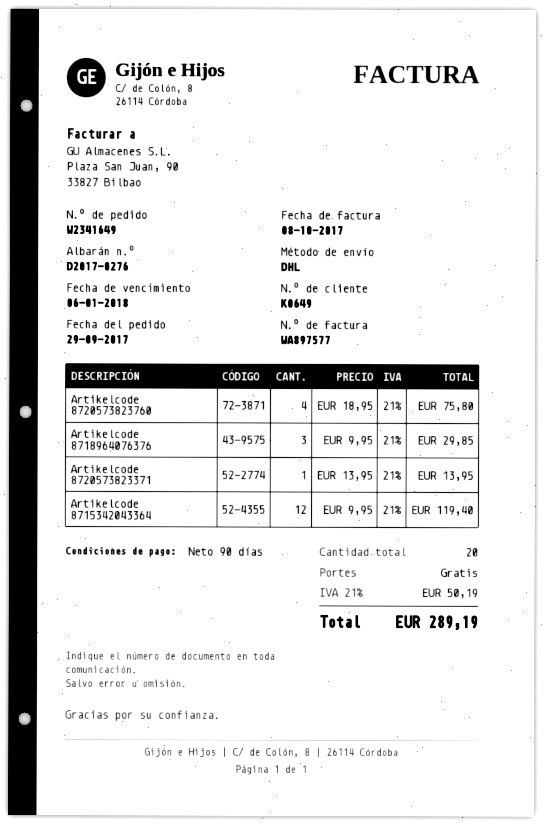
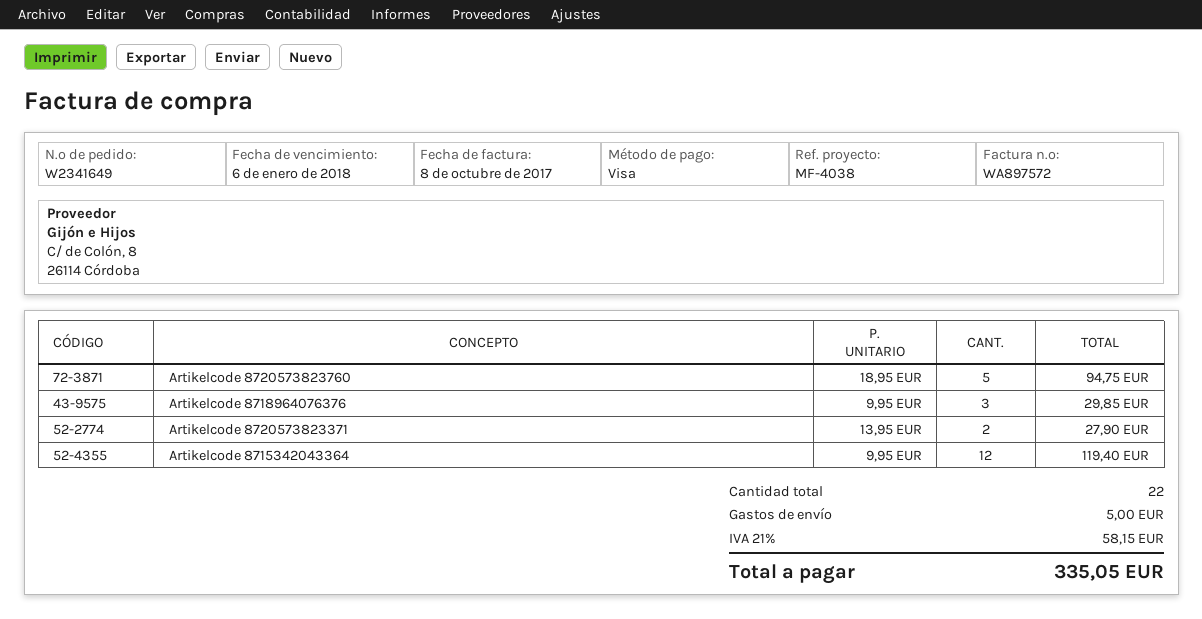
invoice number: WA897577 -> WA897572
Artikelcode 8720573823760: 4 x 18.95 = 75.80 -> 5 x 18.95 = 94.75
Artikelcode 8720573823371: 1 x 13.95 = 13.95 -> 2 x 13.95 = 27.90
total quantity: 20 -> 22
shipping: 0.00 -> 5.00
tax: 21% = 50.19 -> 21% = 58.15
total: 289.19 -> 335.05

